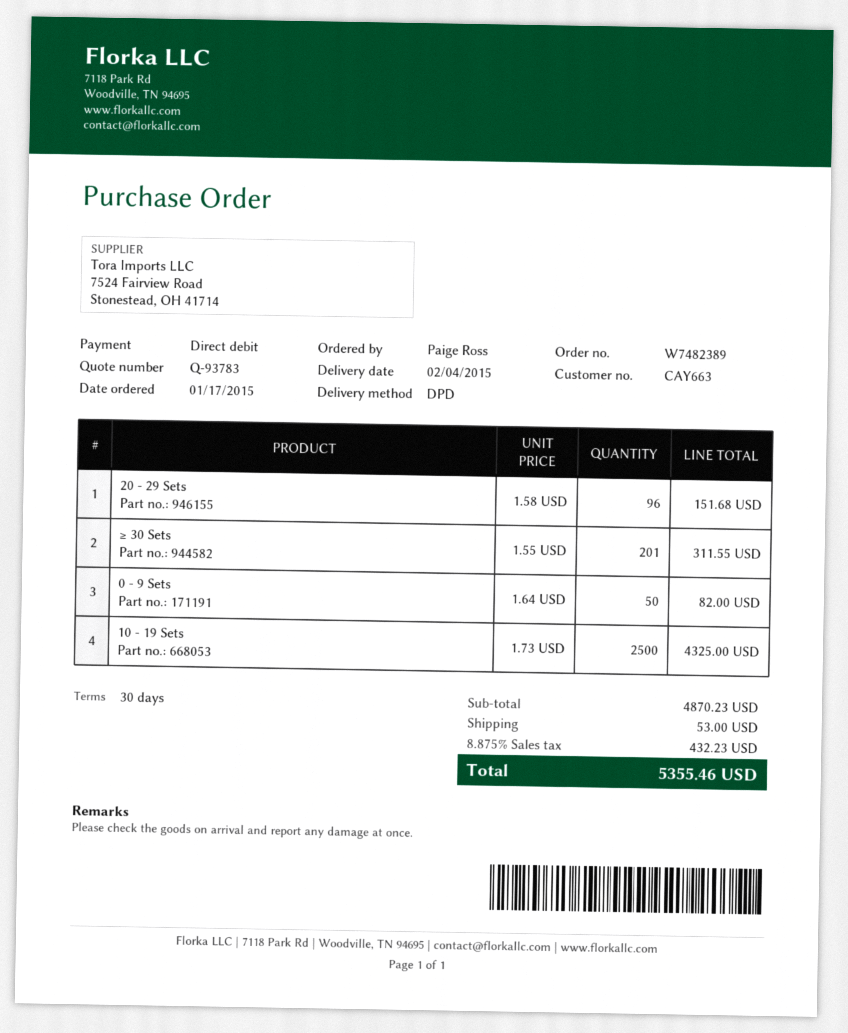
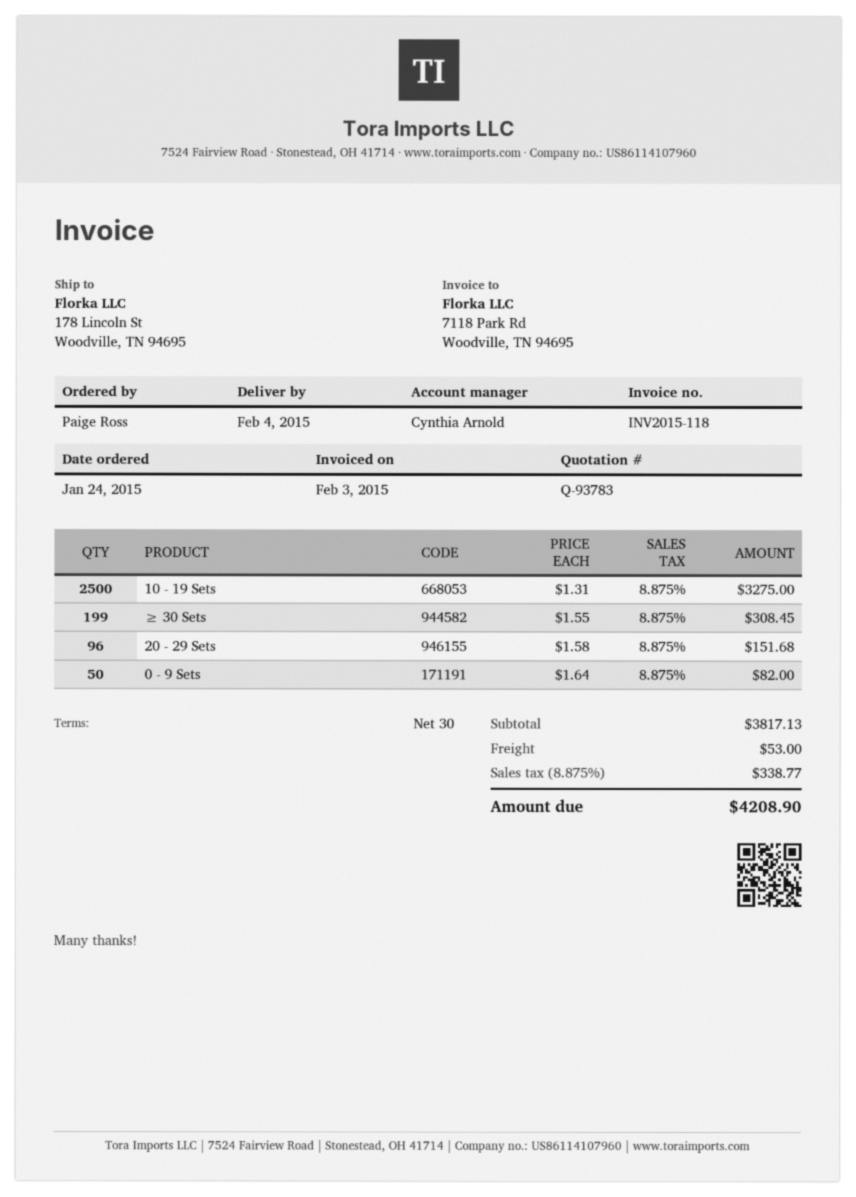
order date: 2015-01-17 -> 2015-01-24
≥ 30 Sets: 201 x 1.55 = 311.55 -> 199 x 1.55 = 308.45
10 - 19 Sets: 2500 x 1.73 = 4325.00 -> 2500 x 1.31 = 3275.00
subtotal: 4870.23 -> 3817.13
tax: 8.875% = 432.23 -> 8.875% = 338.77
total: 5355.46 -> 4208.90

